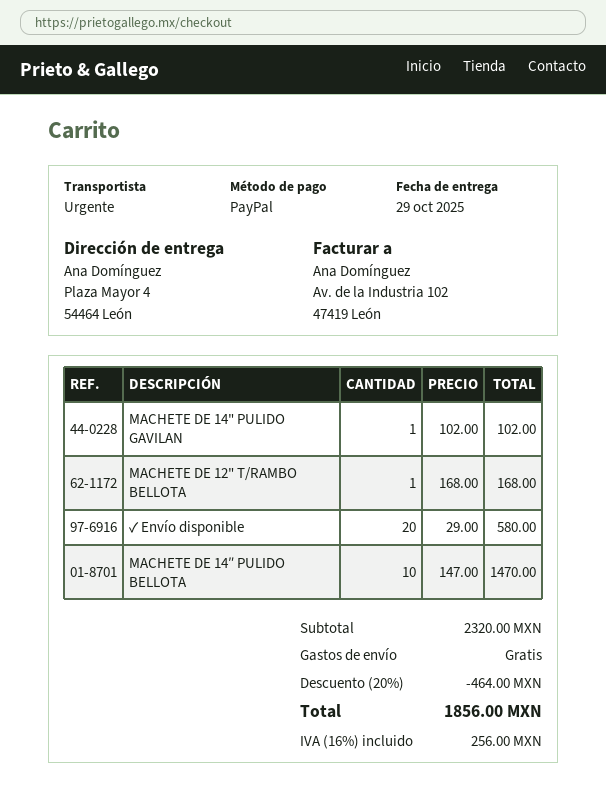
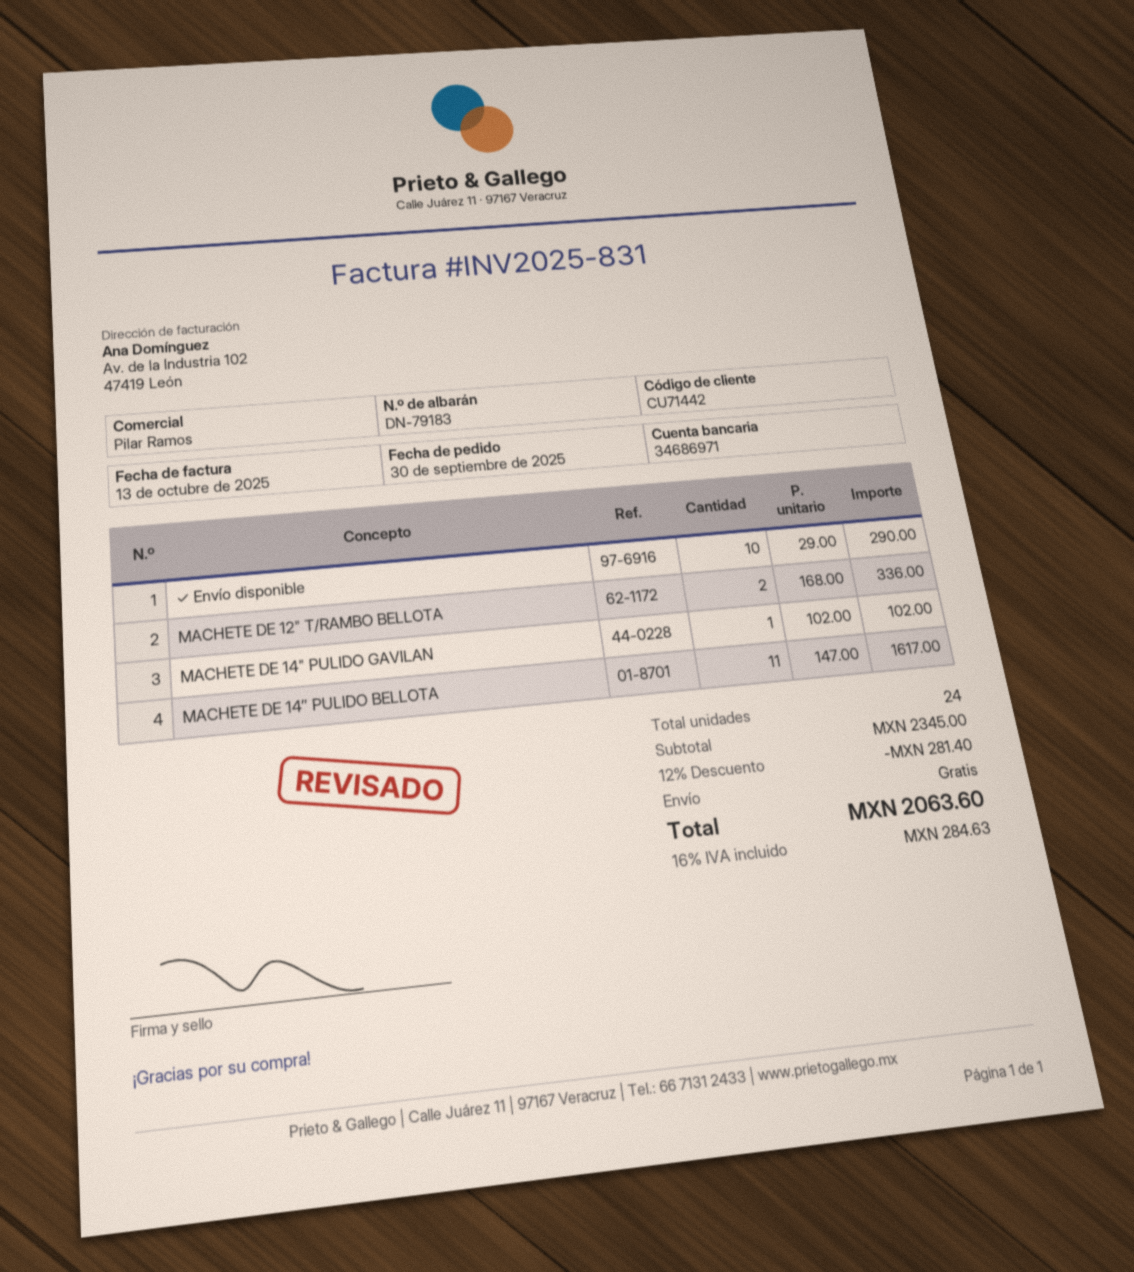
MACHETE DE 12" T/RAMBO BELLOTA: 1 x 168.00 = 168.00 -> 2 x 168.00 = 336.00
✓ Envío disponible: 20 x 29.00 = 580.00 -> 10 x 29.00 = 290.00
MACHETE DE 14″ PULIDO BELLOTA: 10 x 147.00 = 1470.00 -> 11 x 147.00 = 1617.00
subtotal: 2320.00 -> 2345.00
discount: 20% = 464.00 -> 12% = 281.40
tax: 16% = 256.00 -> 16% = 284.63
total: 1856.00 -> 2063.60

